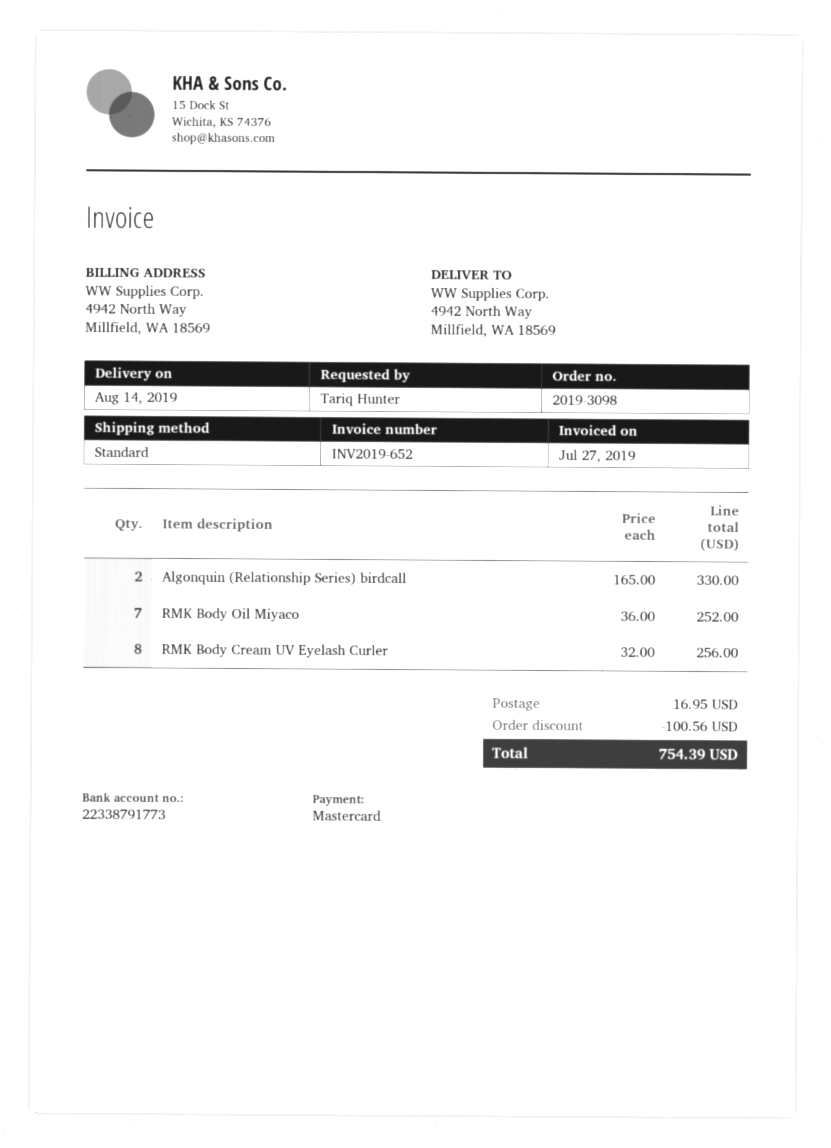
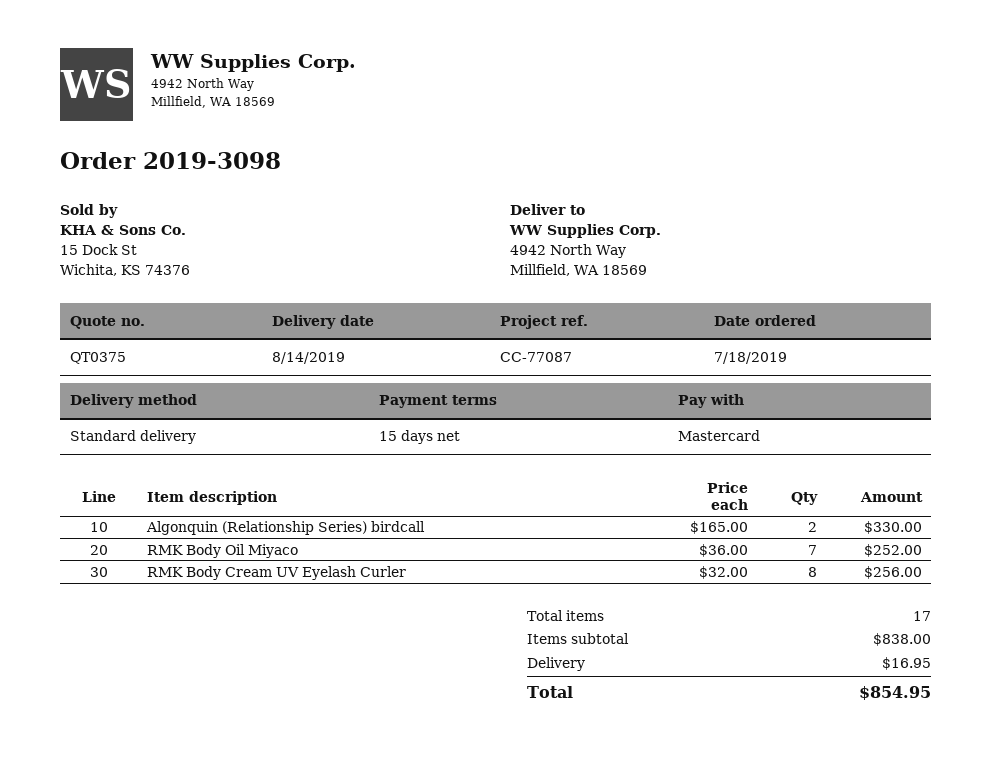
discount: 100.56 -> none
total: 754.39 -> 854.95

